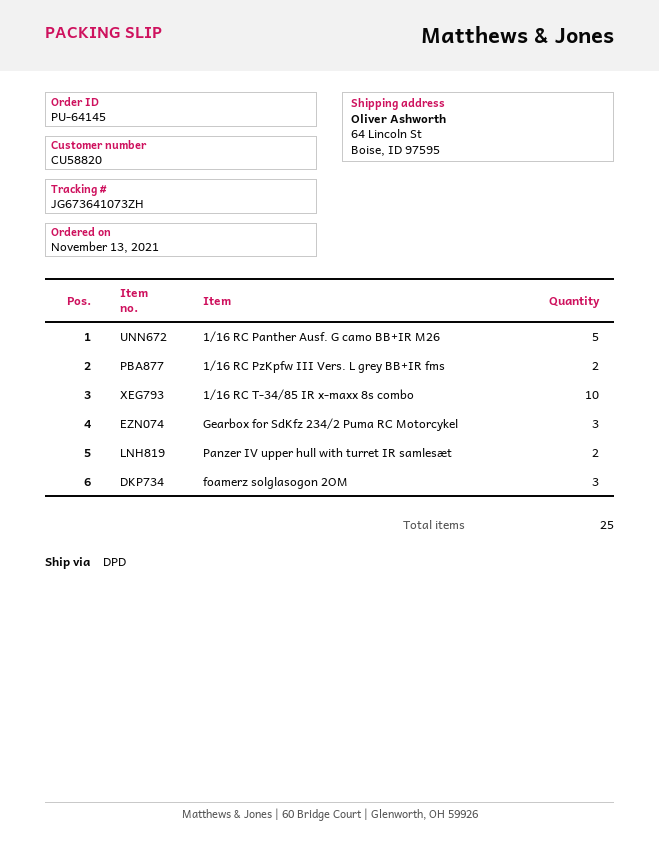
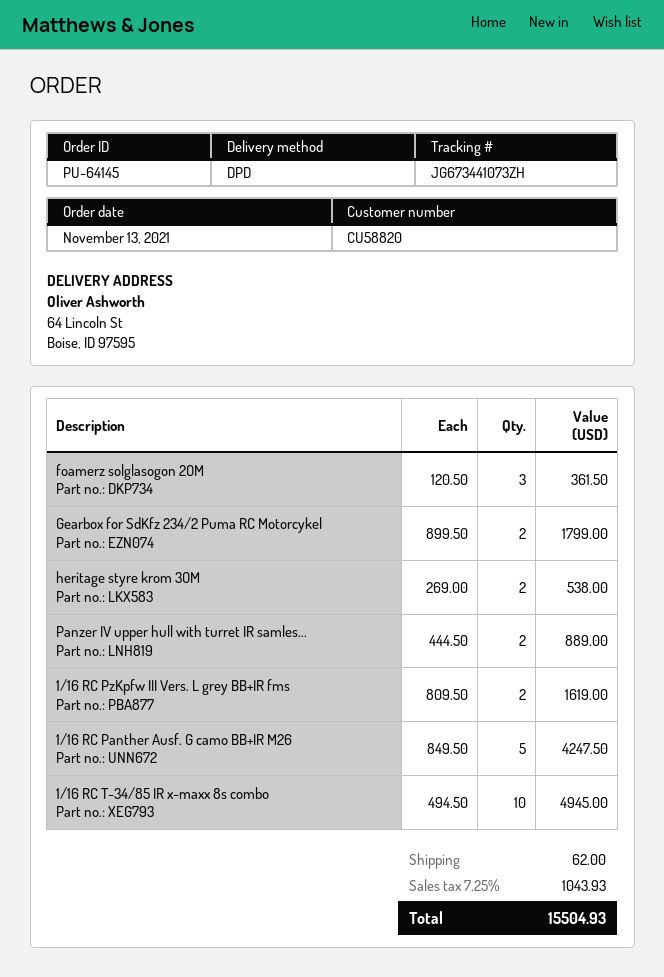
tracking number: JG673641073ZH -> JG673441073ZH
Gearbox for SdKfz 234/2 Puma RC Motorcykel: 3 -> 2
heritage styre krom 3OM: none -> 2

